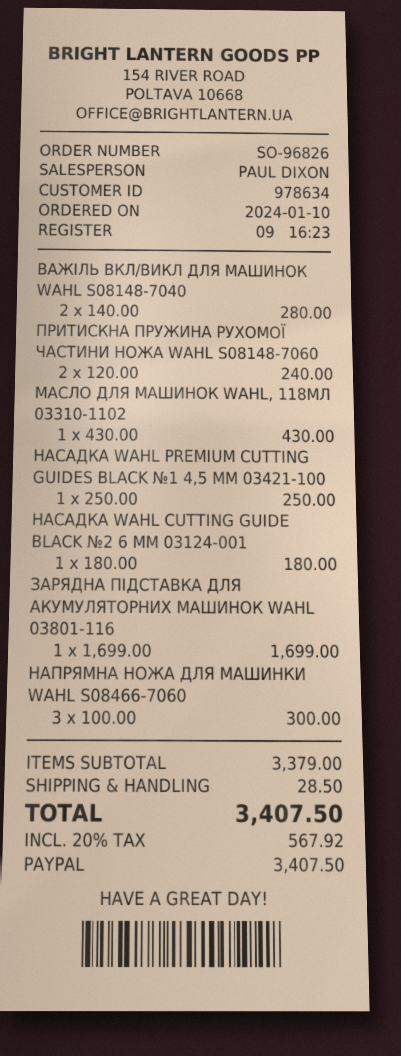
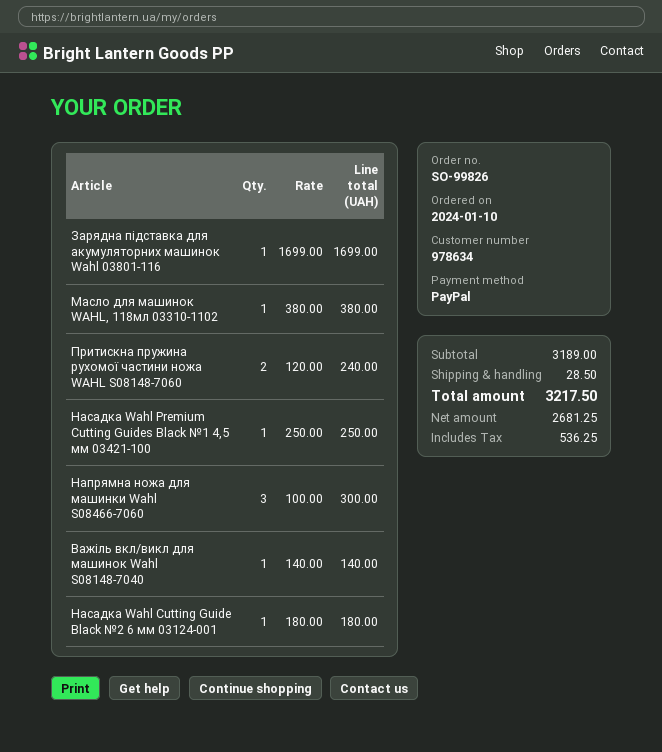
order number: SO-96826 -> SO-99826
ВАЖІЛЬ ВКЛ/ВИКЛ ДЛЯ МАШИНОК WAHL S08148-7040: 2 x 140.00 = 280.00 -> 1 x 140.00 = 140.00
МАСЛО ДЛЯ МАШИНОК WAHL, 118МЛ 03310-1102: 1 x 430.00 = 430.00 -> 1 x 380.00 = 380.00
subtotal: 3379.00 -> 3189.00
tax: 567.92 -> 536.25
total: 3407.50 -> 3217.50

